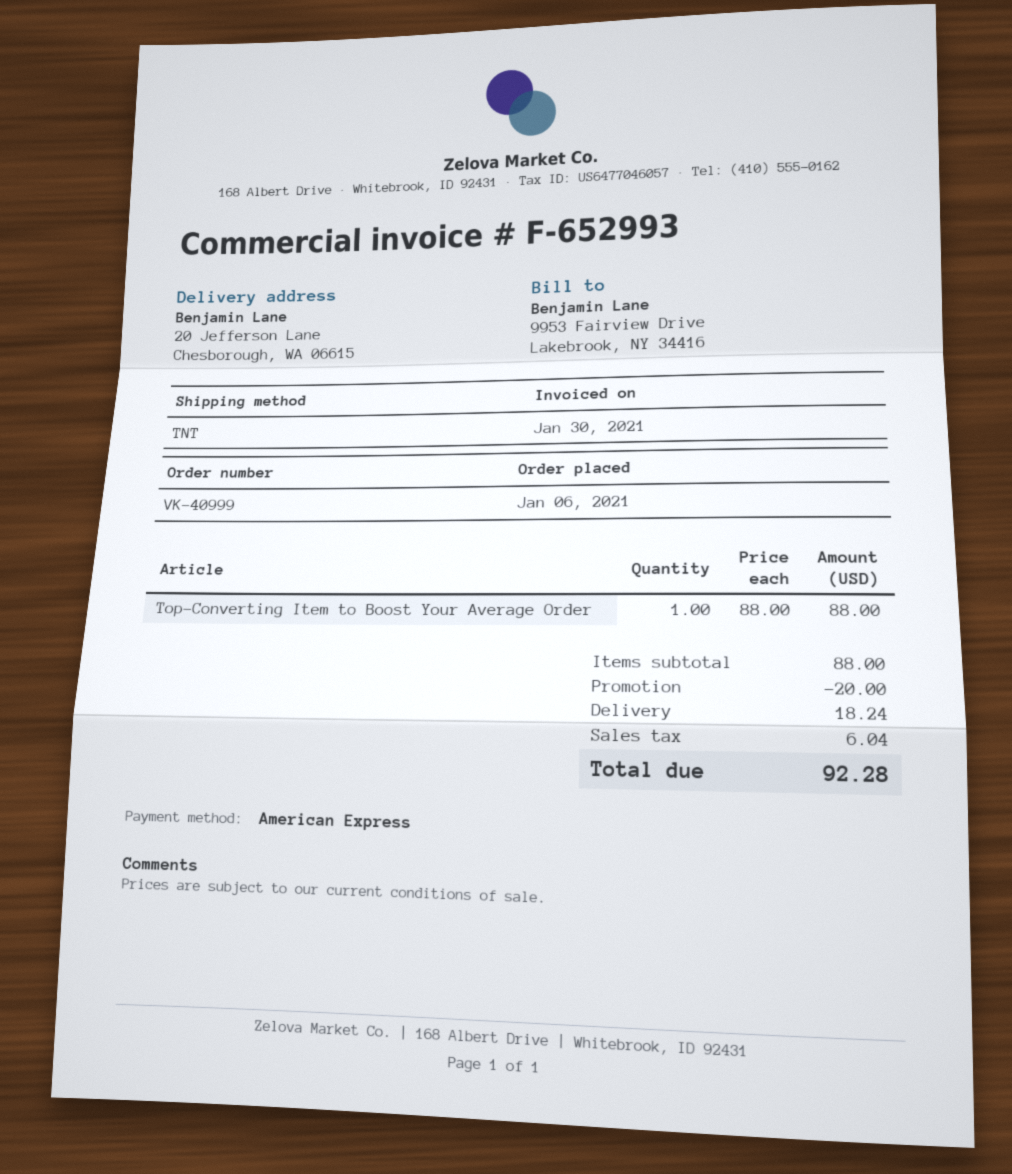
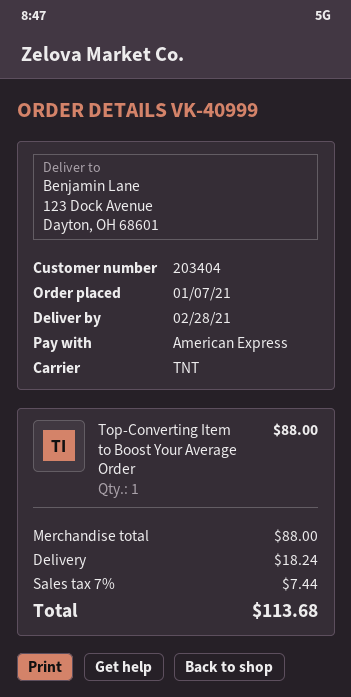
order date: 2021-01-06 -> 2021-01-07
ship to: 20 Jefferson Lane, Chesborough, WA 06615 -> 123 Dock Avenue, Dayton, OH 68601
discount: 20.00 -> none
tax: 6.04 -> 7.44
total: 92.28 -> 113.68

